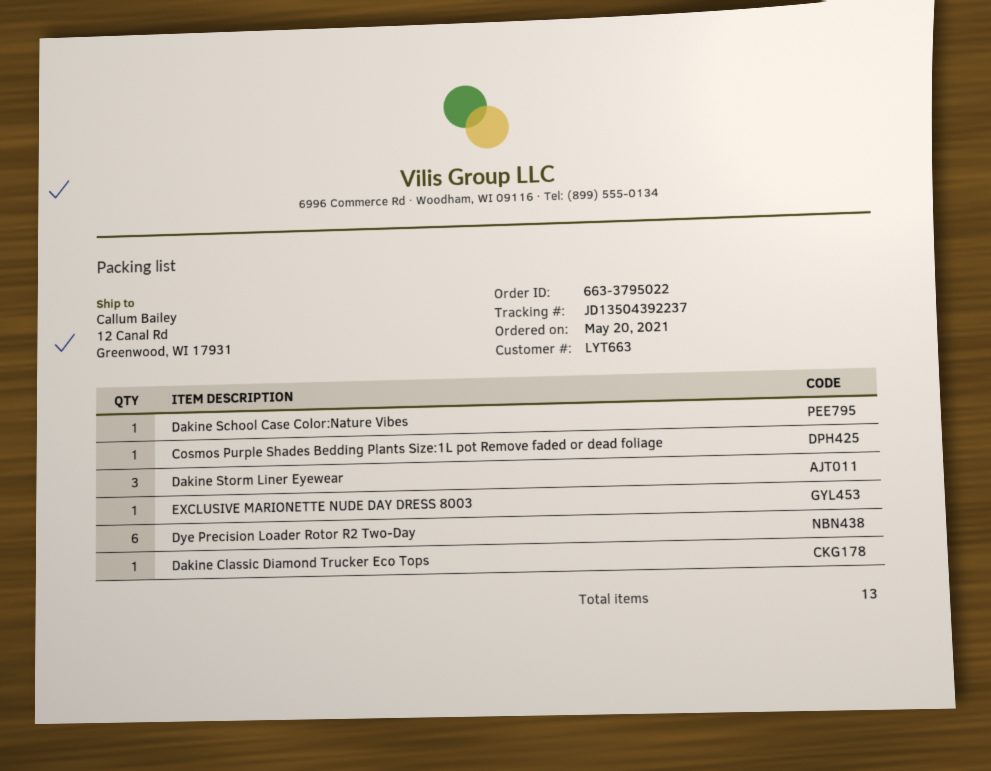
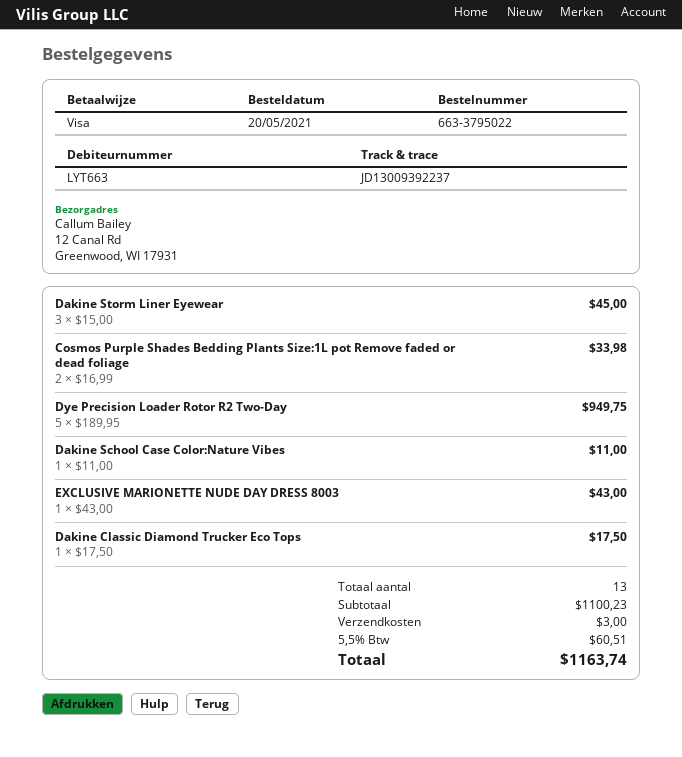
tracking number: JD13504392237 -> JD13009392237
Cosmos Purple Shades Bedding Plants Size:1L pot Remove faded or dead foliage: 1 -> 2
Dye Precision Loader Rotor R2 Two-Day: 6 -> 5

